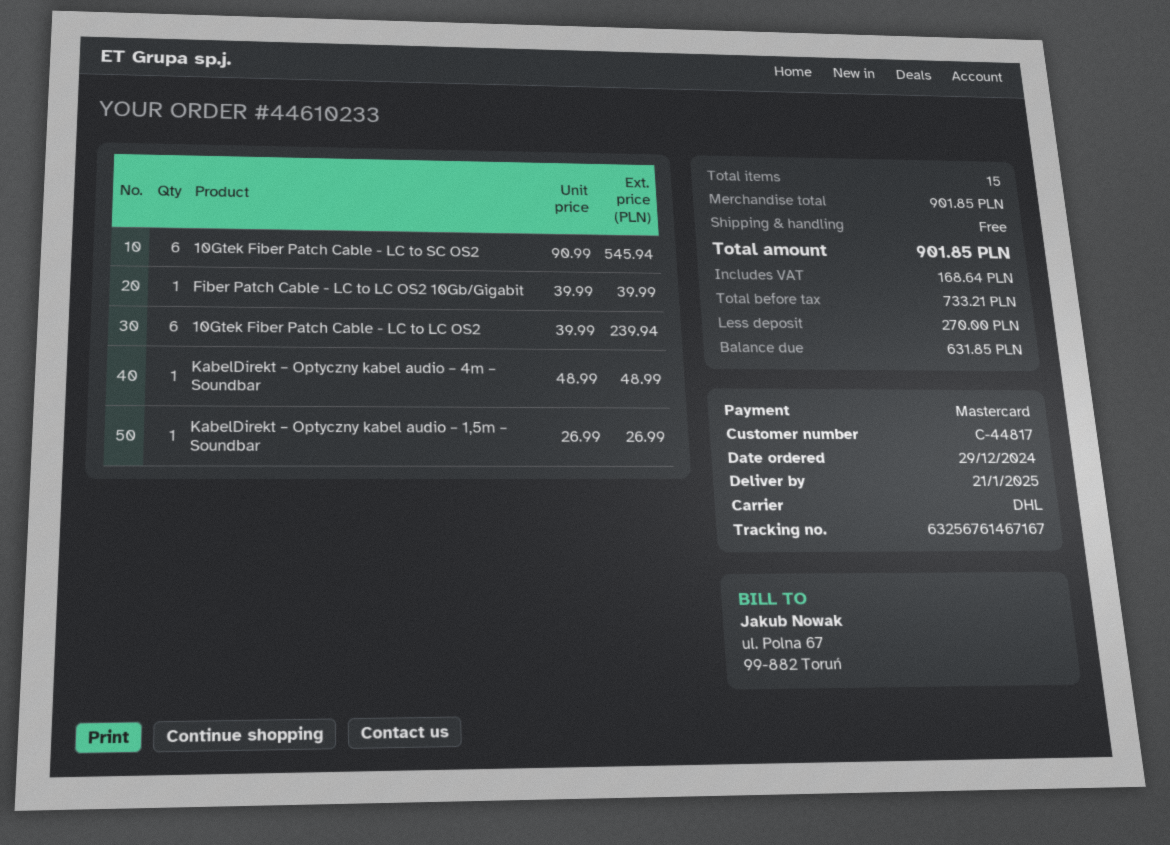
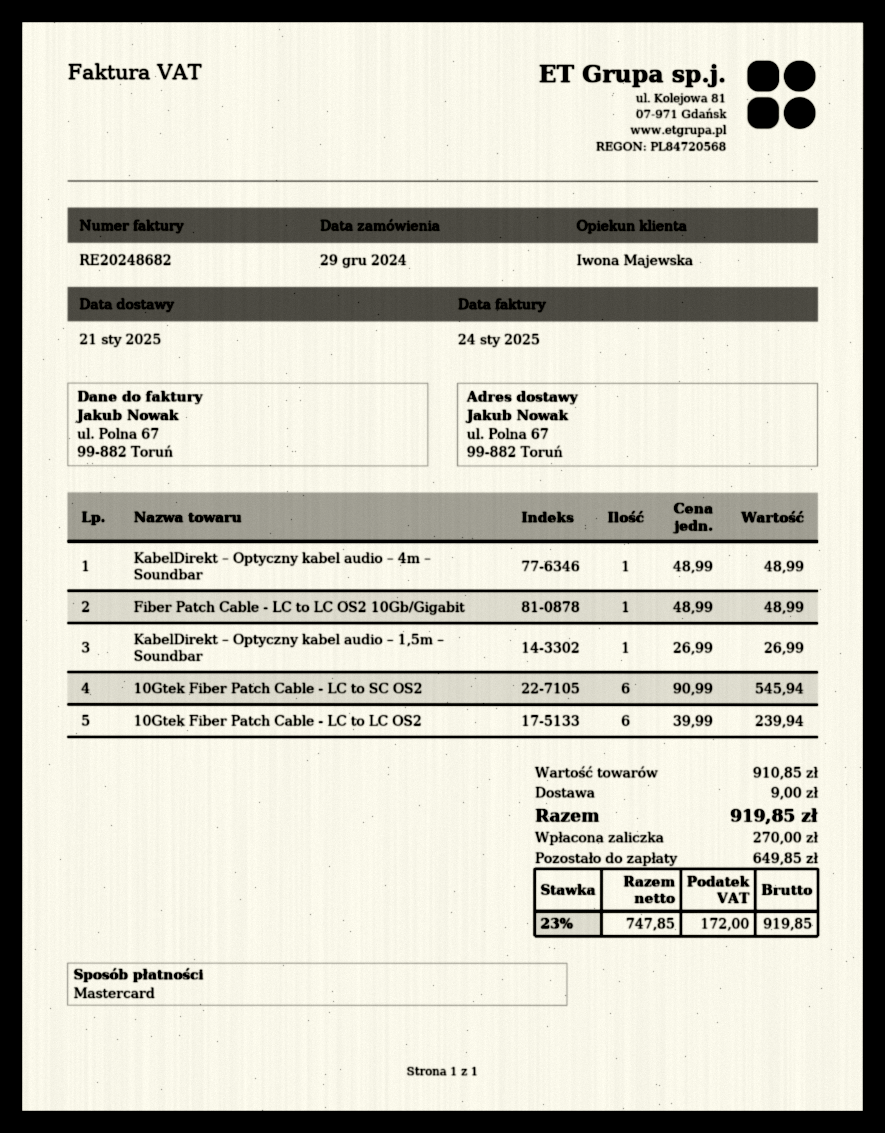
Fiber Patch Cable - LC to LC OS2 10Gb/Gigabit: 1 x 39.99 = 39.99 -> 1 x 48.99 = 48.99
subtotal: 901.85 -> 910.85
shipping: 0.00 -> 9.00
net: 733.21 -> 747.85
tax: 168.64 -> 172.00
total: 901.85 -> 919.85
balance: 631.85 -> 649.85

